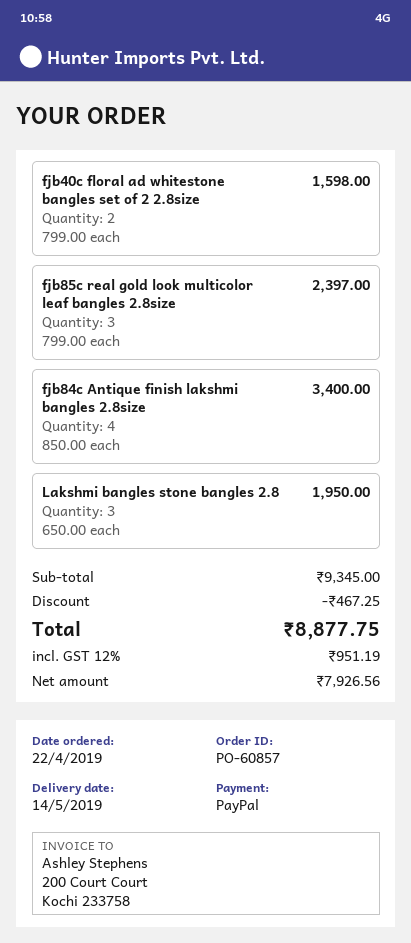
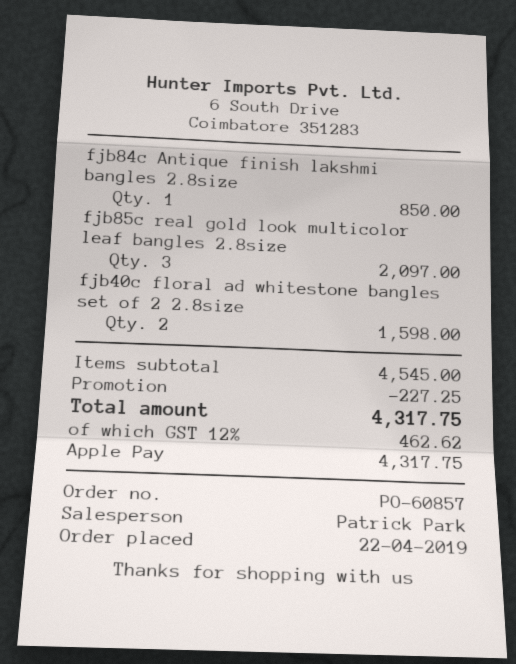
payment method: PayPal -> Apple Pay
fjb85c real gold look multicolor leaf bangles 2.8size: 3 for 2397.00 -> 3 for 2097.00
fjb84c Antique finish lakshmi bangles 2.8size: 4 for 3400.00 -> 1 for 850.00
Lakshmi bangles stone bangles 2.8: 3 for 1950.00 -> none
subtotal: 9345.00 -> 4545.00
discount: 467.25 -> 227.25
tax: 12% = 951.19 -> 12% = 462.62
total: 8877.75 -> 4317.75

